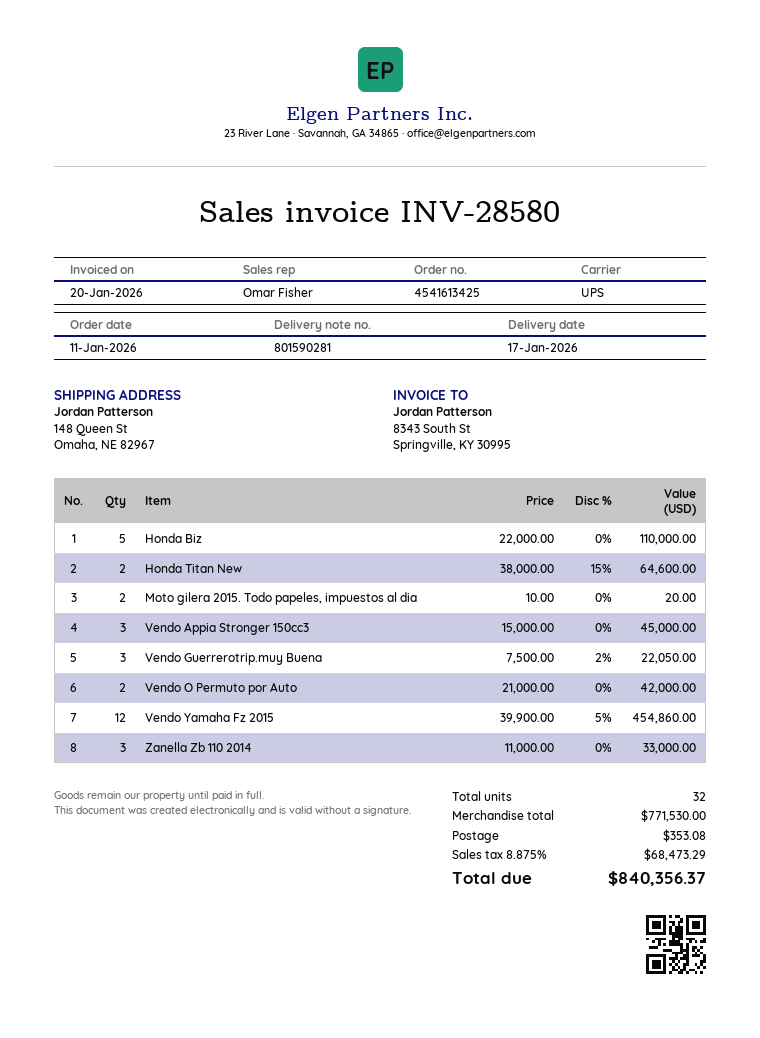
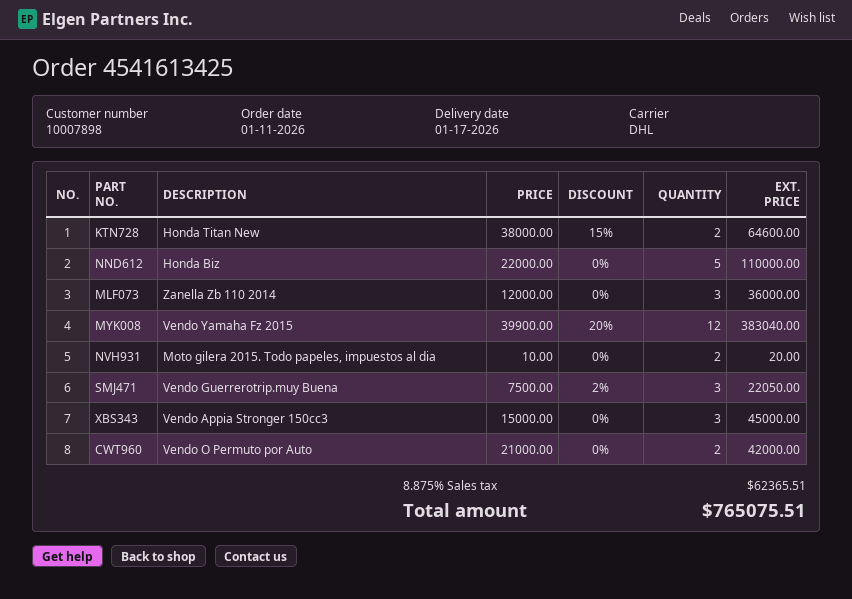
shipping method: UPS -> DHL
Vendo Yamaha Fz 2015: 12 x 39900.00 - 5% = 454860.00 -> 12 x 39900.00 - 20% = 383040.00
Zanella Zb 110 2014: 3 x 11000.00 = 33000.00 -> 3 x 12000.00 = 36000.00
shipping: 353.08 -> none
tax: 8.875% = 68473.29 -> 8.875% = 62365.51
total: 840356.37 -> 765075.51

